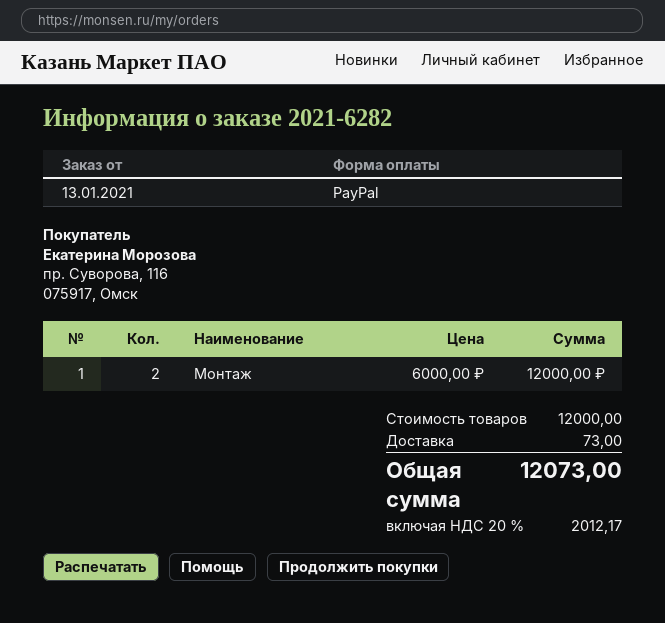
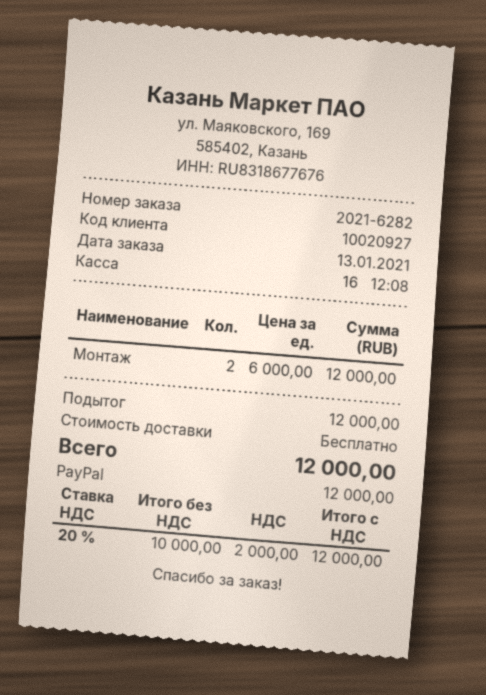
shipping: 73.00 -> 0.00
tax: 20% = 2012.17 -> 20% = 2000.00
total: 12073.00 -> 12000.00

